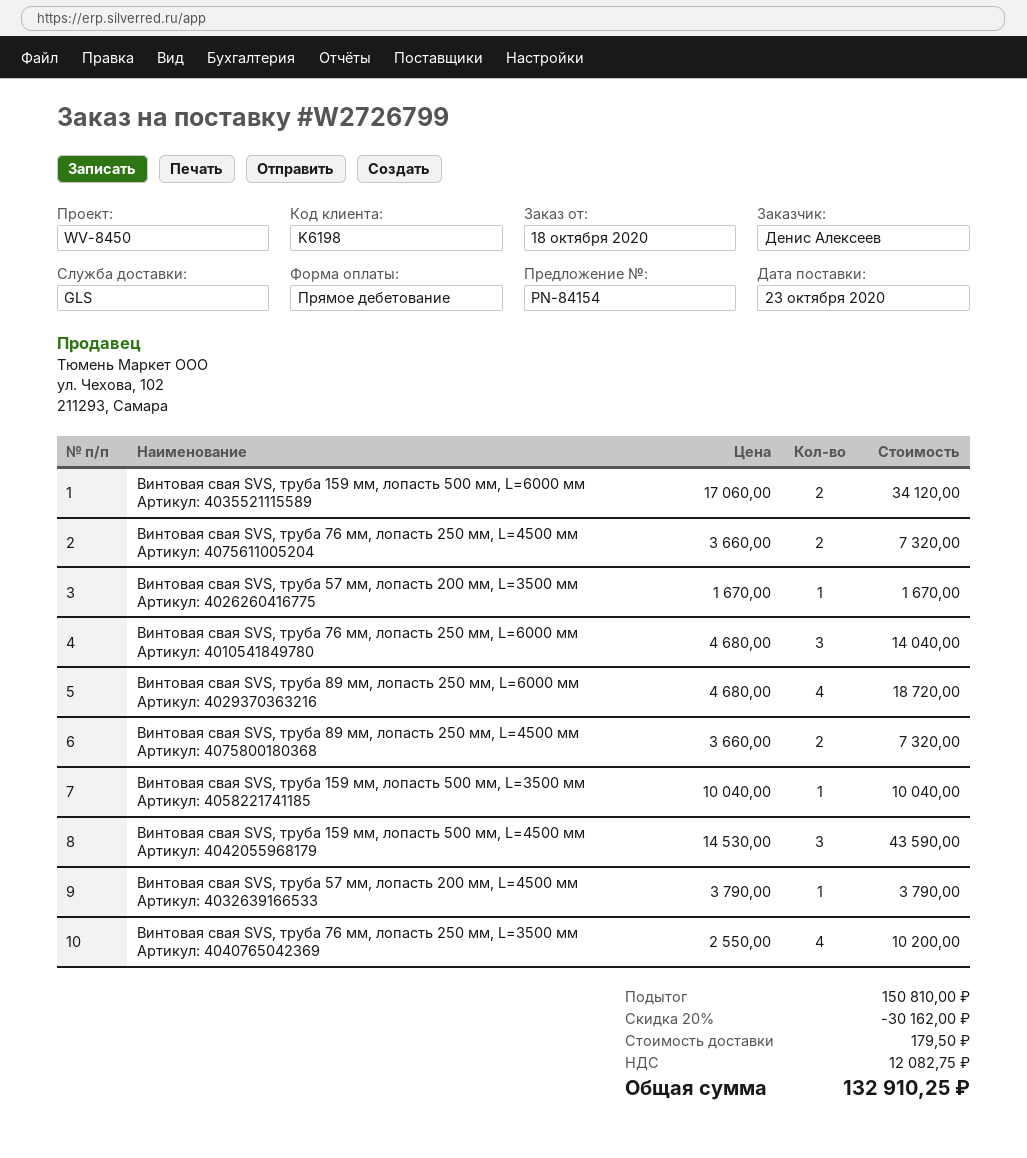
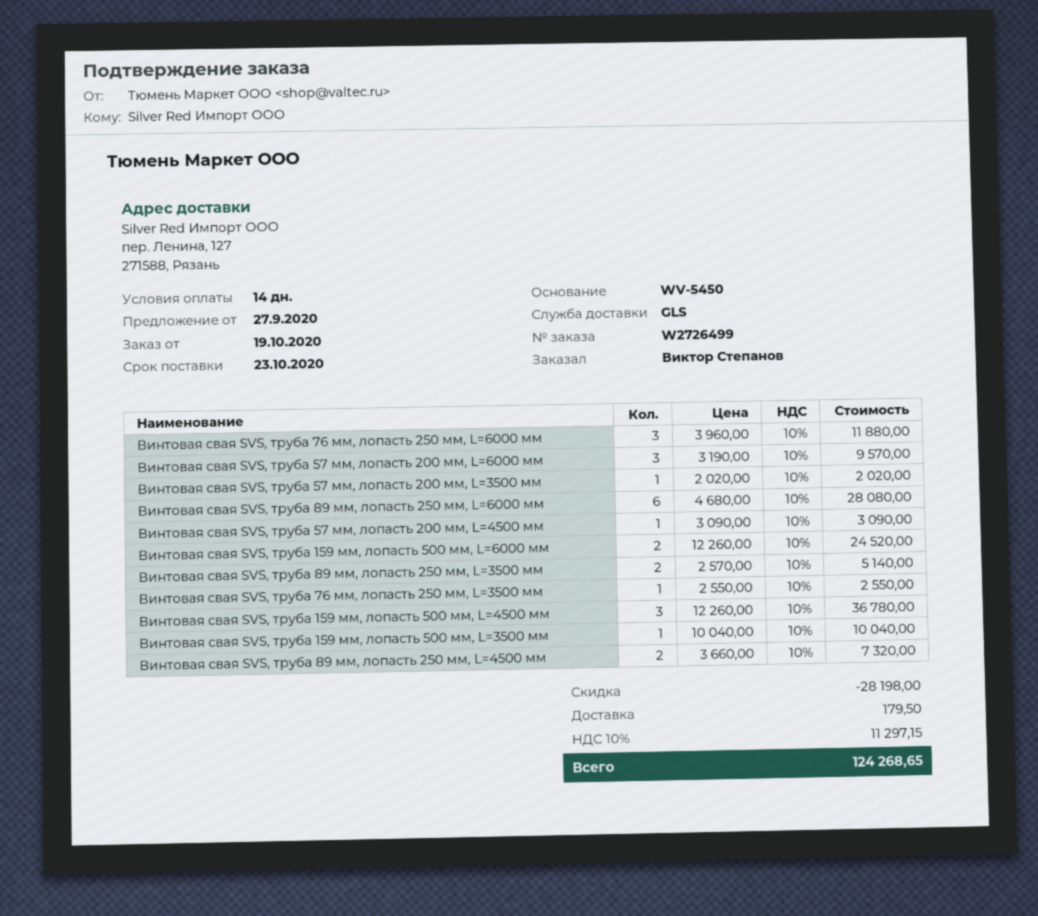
order number: W2726799 -> W2726499
order date: 2020-10-18 -> 2020-10-19
reference: WV-8450 -> WV-5450
ordered by: Денис Алексеев -> Виктор Степанов
Винтовая свая SVS, труба 159 мм, лопасть 500 мм, L=6000 мм: 2 x 17060.00 = 34120.00 -> 2 x 12260.00 = 24520.00
Винтовая свая SVS, труба 76 мм, лопасть 250 мм, L=4500 мм: 2 x 3660.00 = 7320.00 -> none
Винтовая свая SVS, труба 57 мм, лопасть 200 мм, L=3500 мм: 1 x 1670.00 = 1670.00 -> 1 x 2020.00 = 2020.00
Винтовая свая SVS, труба 76 мм, лопасть 250 мм, L=6000 мм: 3 x 4680.00 = 14040.00 -> 3 x 3960.00 = 11880.00
Винтовая свая SVS, труба 89 мм, лопасть 250 мм, L=6000 мм: 4 x 4680.00 = 18720.00 -> 6 x 4680.00 = 28080.00
Винтовая свая SVS, труба 159 мм, лопасть 500 мм, L=4500 мм: 3 x 14530.00 = 43590.00 -> 3 x 12260.00 = 36780.00
Винтовая свая SVS, труба 57 мм, лопасть 200 мм, L=4500 мм: 1 x 3790.00 = 3790.00 -> 1 x 3090.00 = 3090.00
Винтовая свая SVS, труба 76 мм, лопасть 250 мм, L=3500 мм: 4 x 2550.00 = 10200.00 -> 1 x 2550.00 = 2550.00
Винтовая свая SVS, труба 57 мм, лопасть 200 мм, L=6000 мм: none -> 3 x 3190.00 = 9570.00
Винтовая свая SVS, труба 89 мм, лопасть 250 мм, L=3500 мм: none -> 2 x 2570.00 = 5140.00
discount: 30162.00 -> 28198.00
tax: 12082.75 -> 11297.15
total: 132910.25 -> 124268.65

